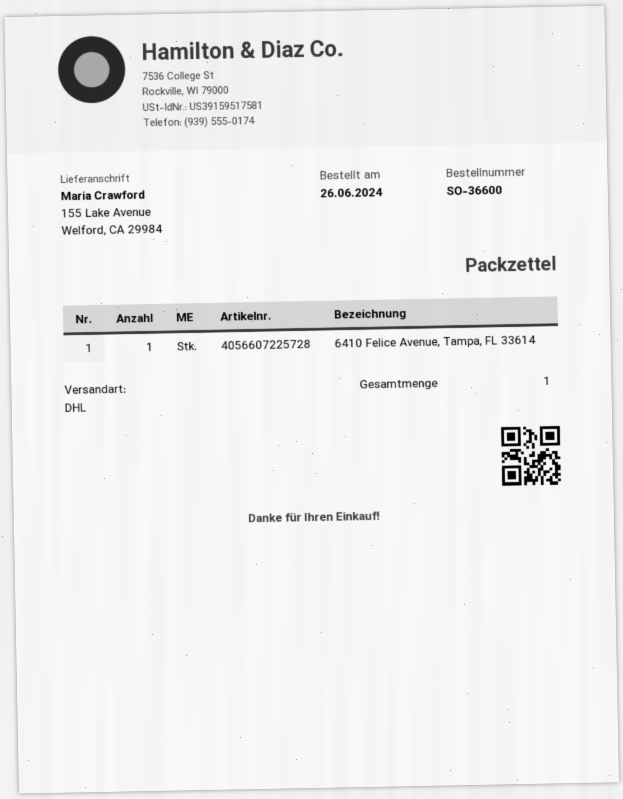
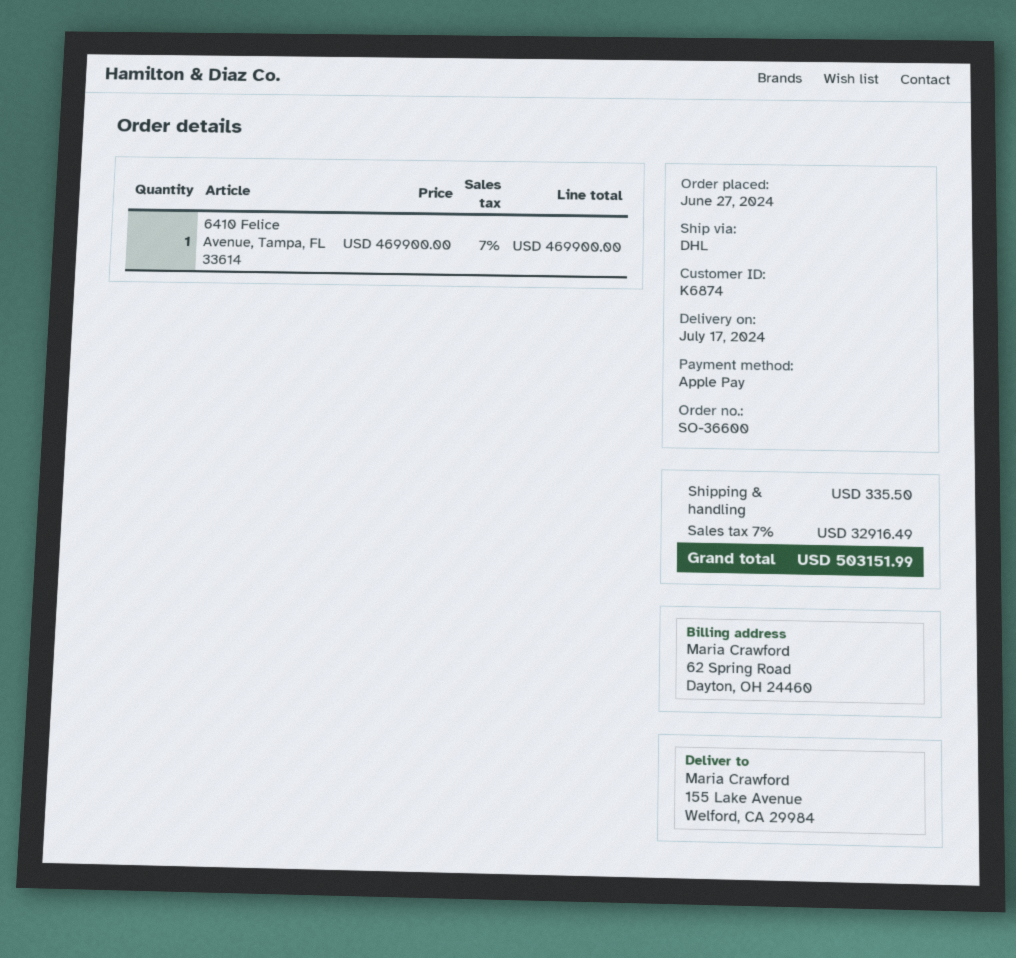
order date: 2024-06-26 -> 2024-06-27

